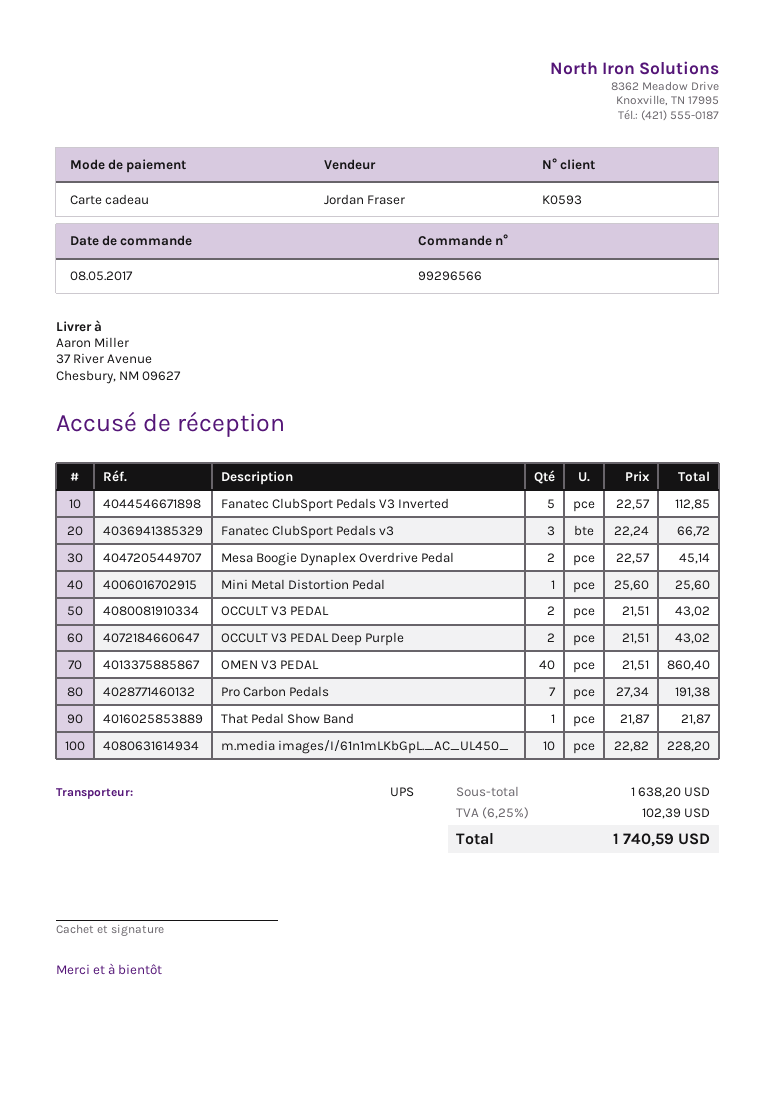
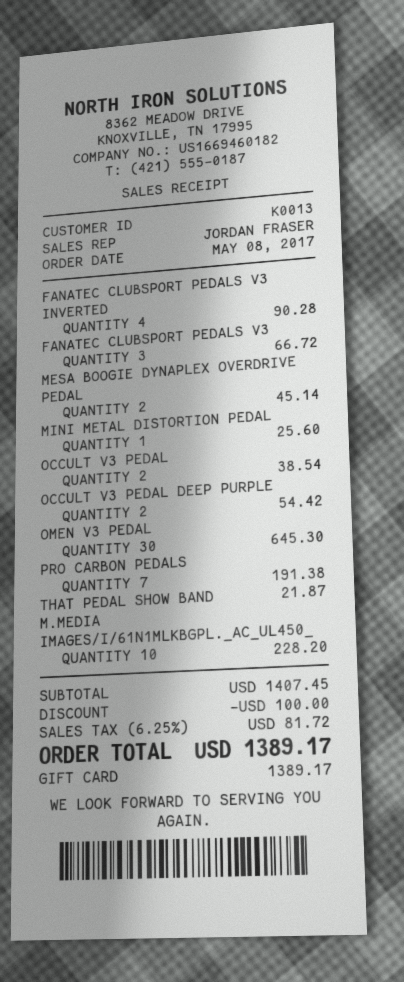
customer number: K0593 -> K0013
Fanatec ClubSport Pedals V3 Inverted: 5 for 112.85 -> 4 for 90.28
OCCULT V3 PEDAL: 2 for 43.02 -> 2 for 38.54
OCCULT V3 PEDAL Deep Purple: 2 for 43.02 -> 2 for 54.42
OMEN V3 PEDAL: 40 for 860.40 -> 30 for 645.30
subtotal: 1638.20 -> 1407.45
discount: none -> 100.00
tax: 6.25% = 102.39 -> 6.25% = 81.72
total: 1740.59 -> 1389.17

